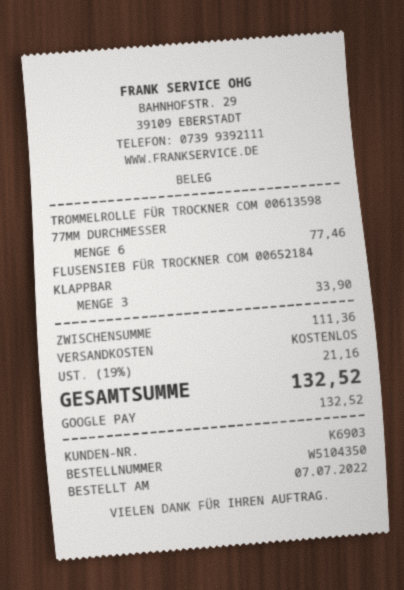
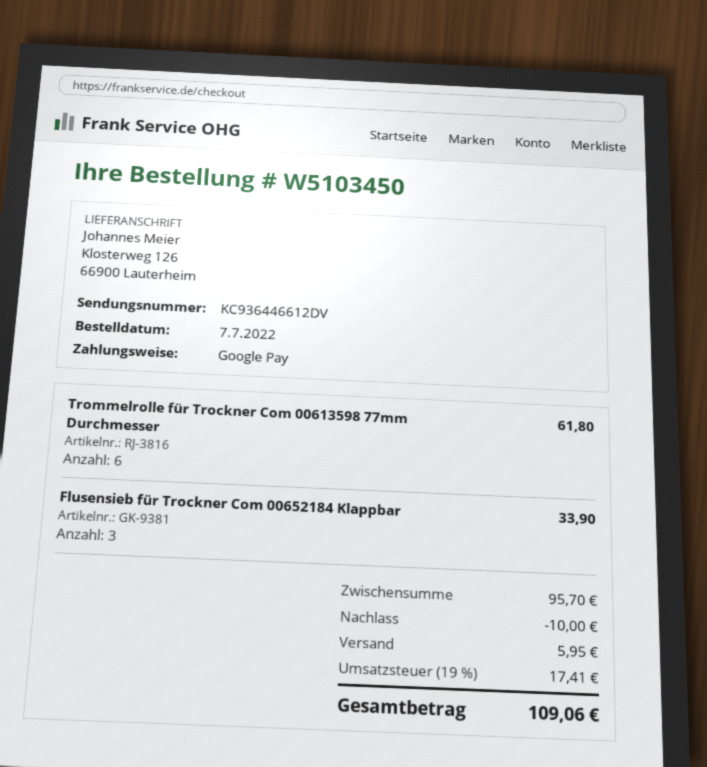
order number: W5104350 -> W5103450
TROMMELROLLE FÜR TROCKNER COM 00613598 77MM DURCHMESSER: 6 for 77.46 -> 6 for 61.80
subtotal: 111.36 -> 95.70
discount: none -> 10.00
shipping: 0.00 -> 5.95
tax: 19% = 21.16 -> 19% = 17.41
total: 132.52 -> 109.06

